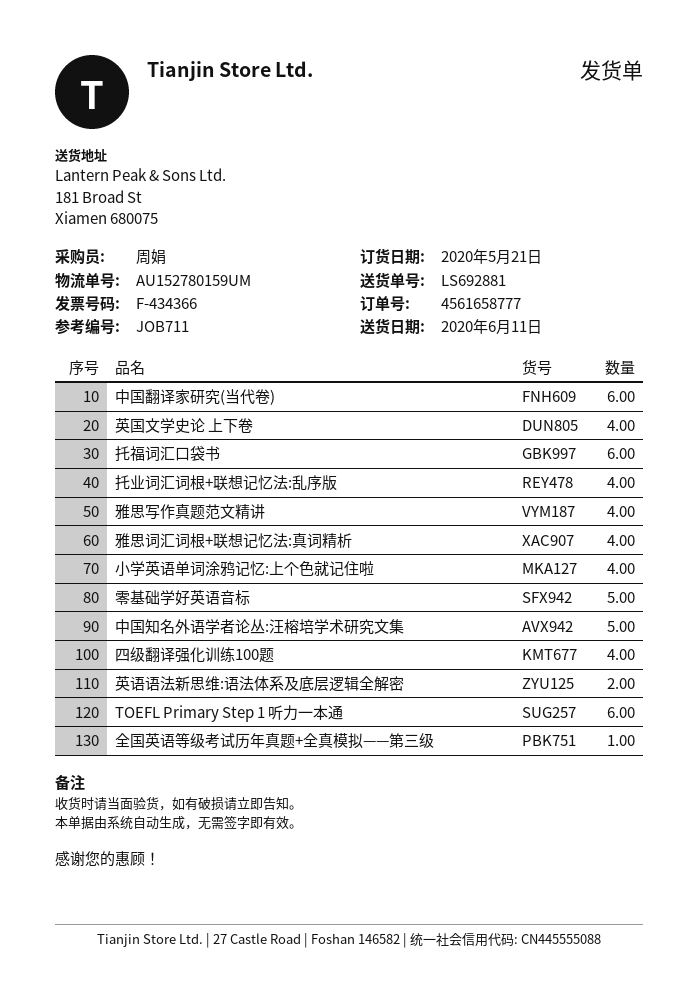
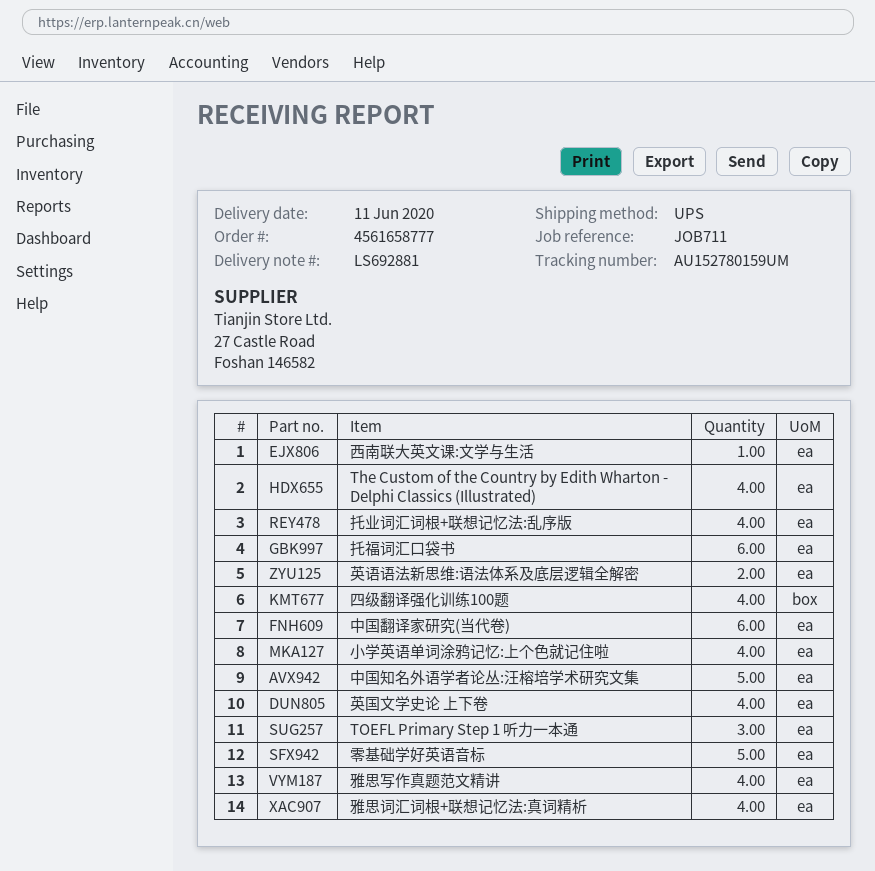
TOEFL Primary Step 1 听力一本通: 6 -> 3
全国英语等级考试历年真题+全真模拟——第三级: 1 -> none
西南联大英文课:文学与生活: none -> 1
The Custom of the Country by Edith Wharton - Delphi Classics (Illustrated): none -> 4

